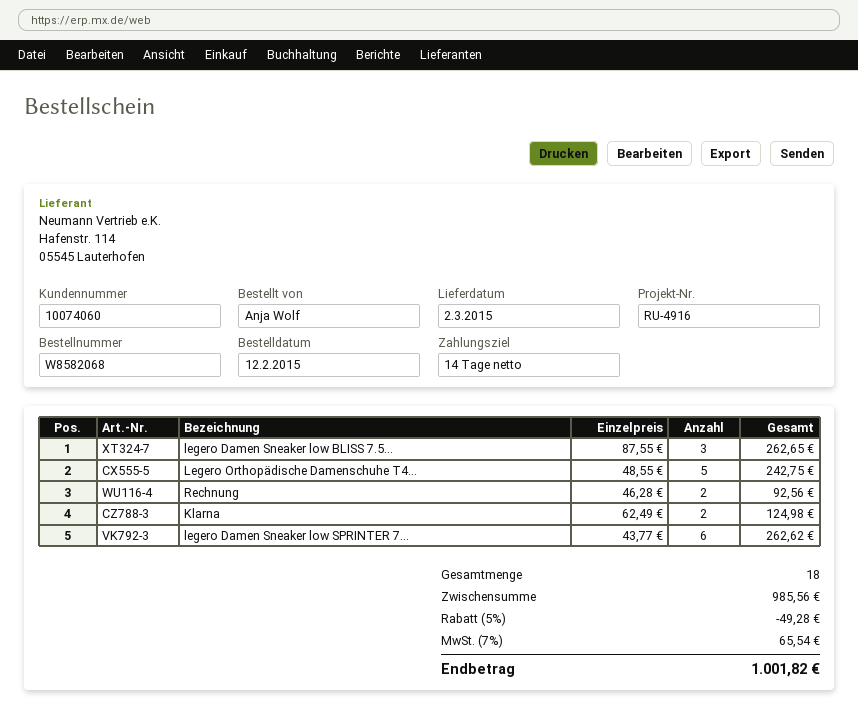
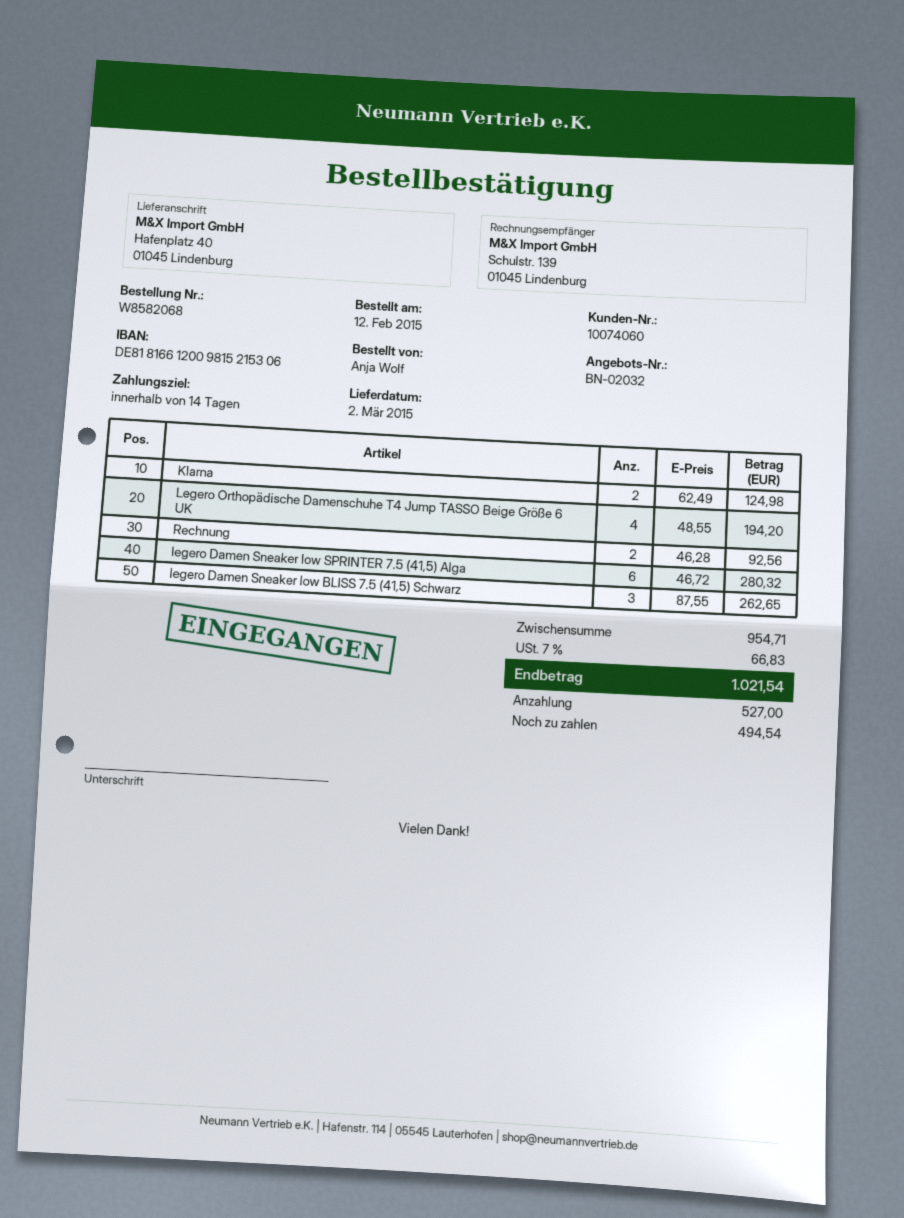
Legero Orthopädische Damenschuhe T4...: 5 x 48.55 = 242.75 -> 4 x 48.55 = 194.20
legero Damen Sneaker low SPRINTER 7...: 6 x 43.77 = 262.62 -> 6 x 46.72 = 280.32
subtotal: 985.56 -> 954.71
discount: 5% = 49.28 -> none
tax: 7% = 65.54 -> 7% = 66.83
total: 1001.82 -> 1021.54

